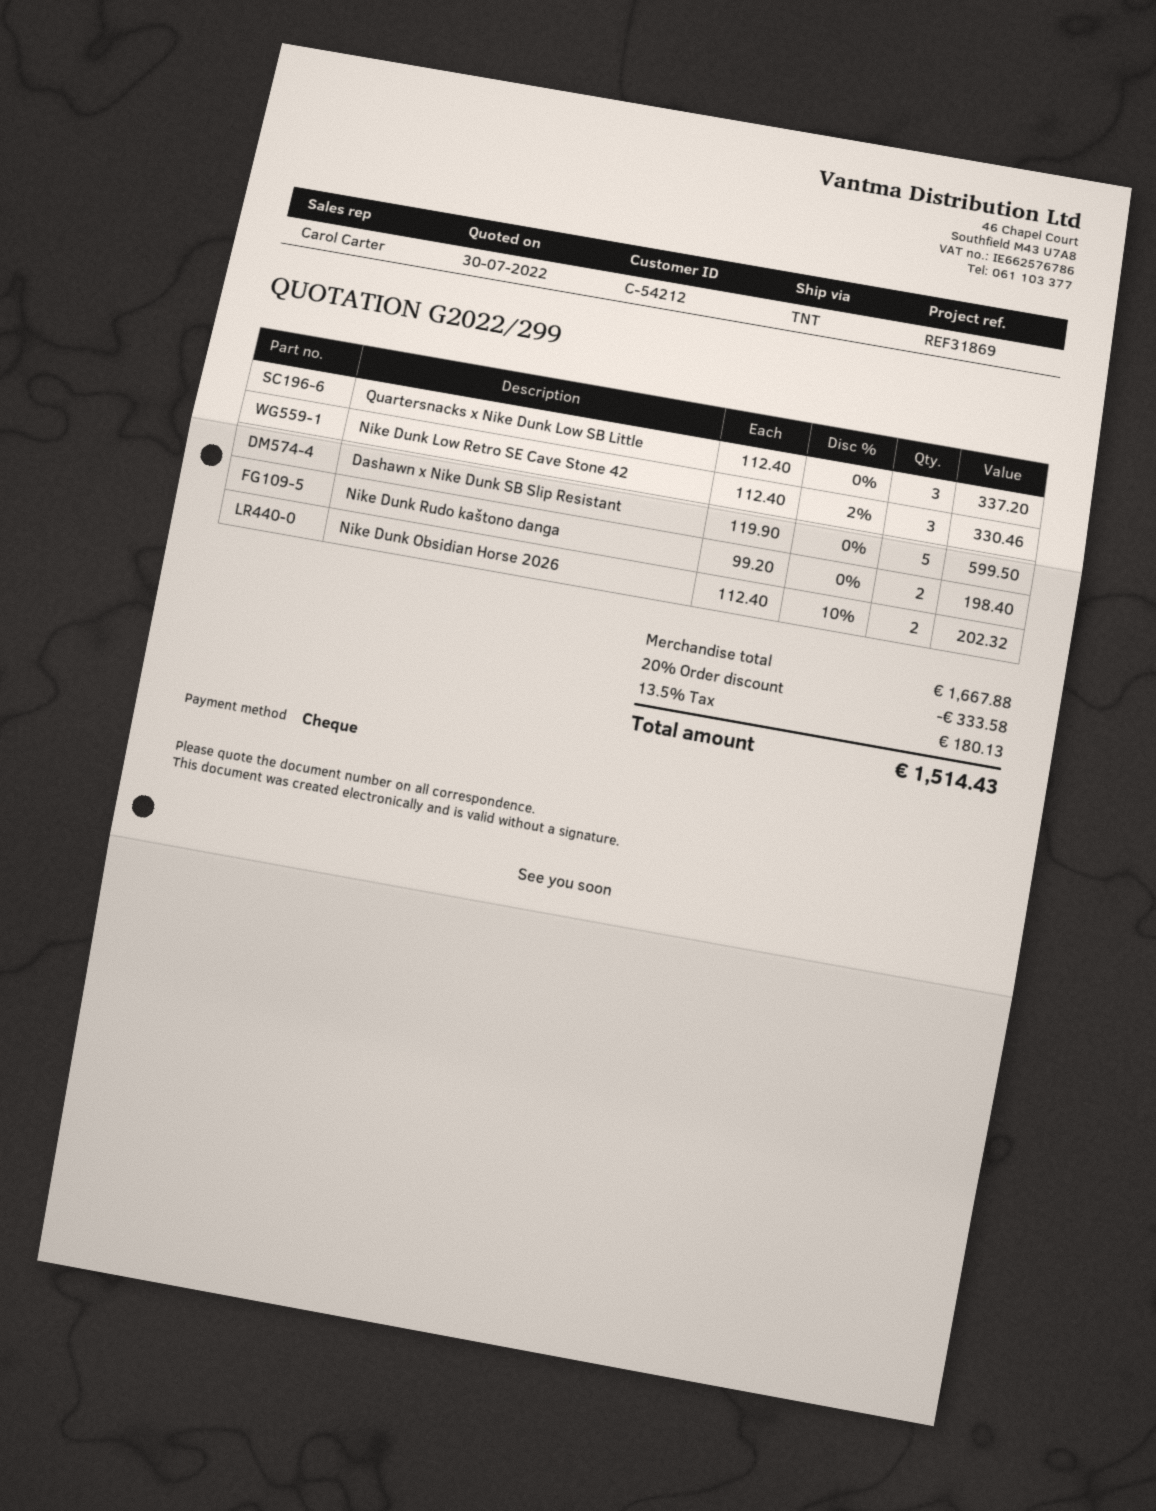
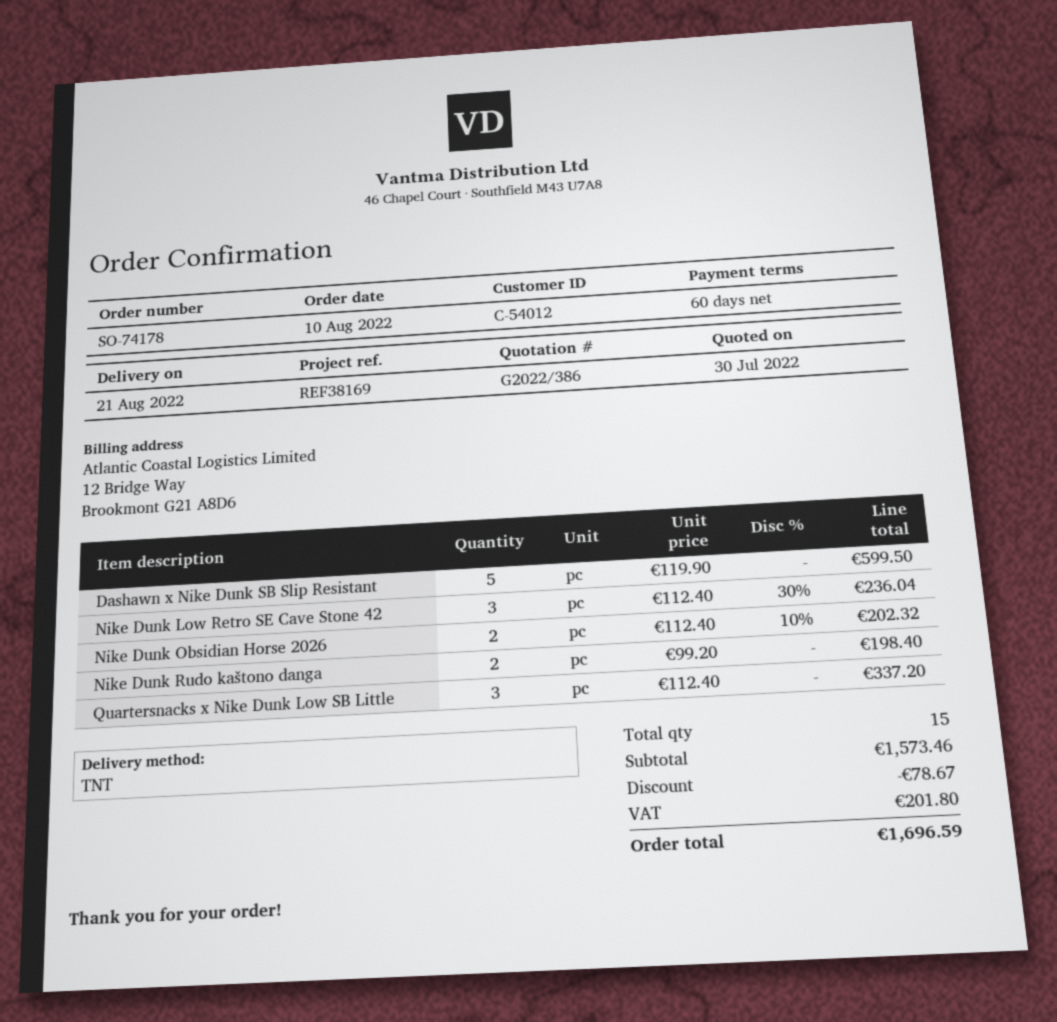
quote number: G2022/299 -> G2022/386
customer number: C-54212 -> C-54012
reference: REF31869 -> REF38169
Nike Dunk Low Retro SE Cave Stone 42: 3 x 112.40 - 2% = 330.46 -> 3 x 112.40 - 30% = 236.04
subtotal: 1667.88 -> 1573.46
discount: 333.58 -> 78.67
tax: 180.13 -> 201.80
total: 1514.43 -> 1696.59

